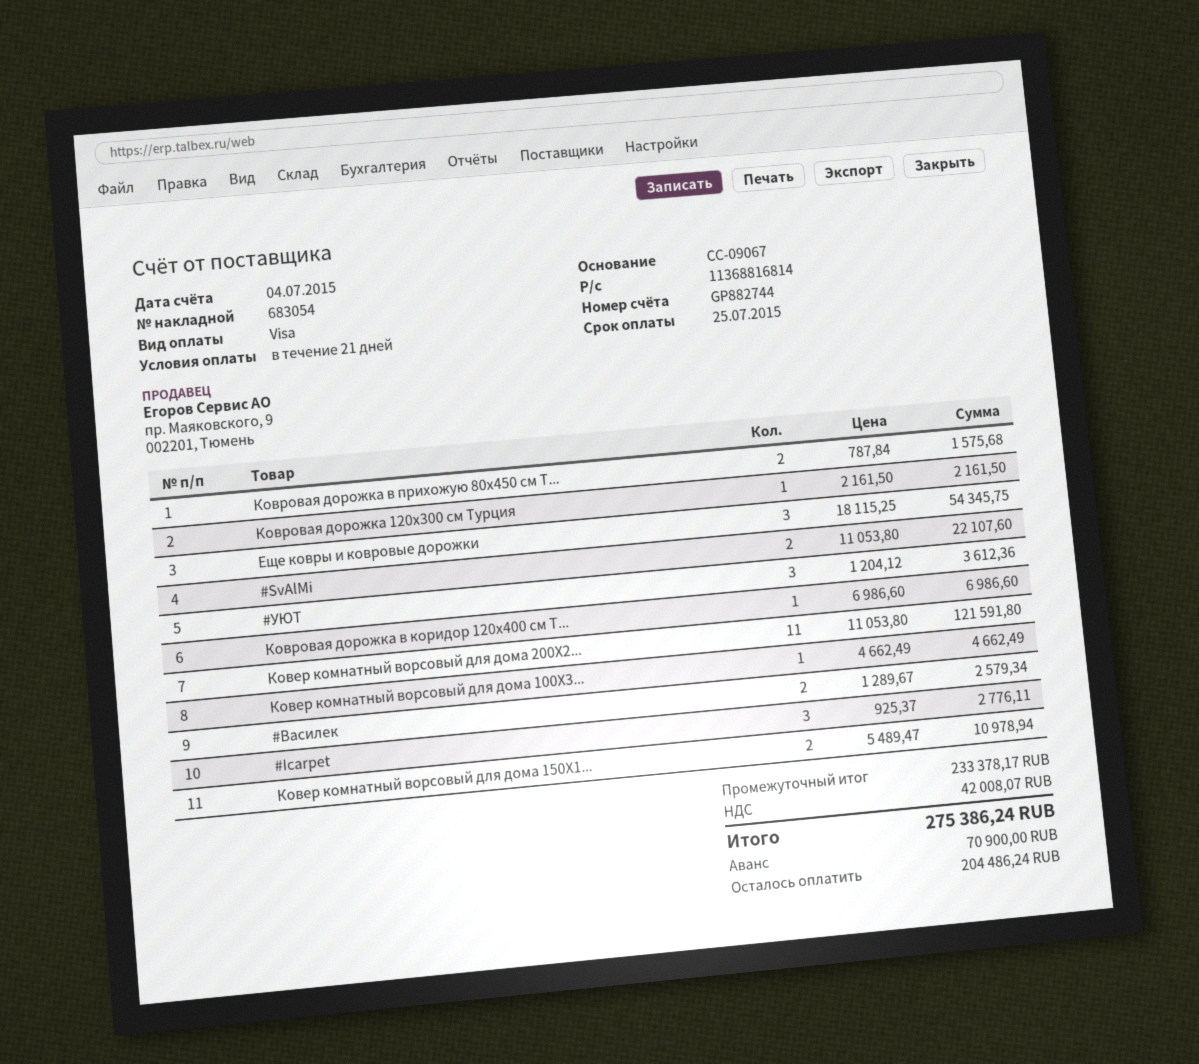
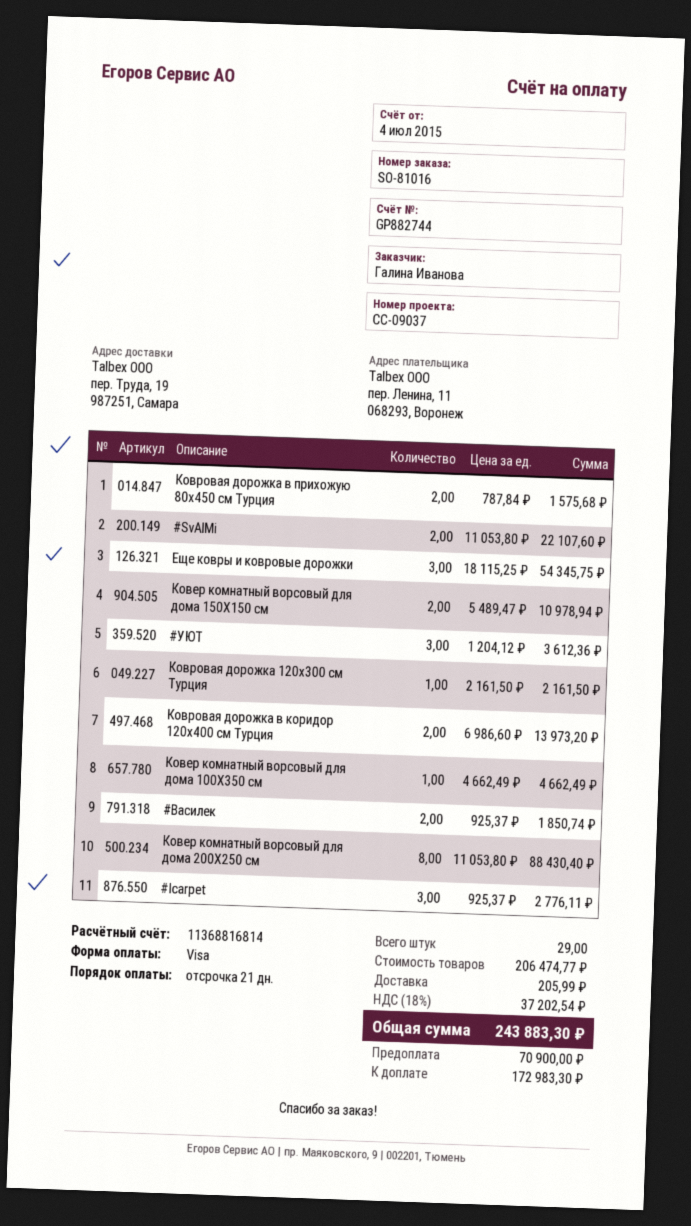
reference: CC-09067 -> CC-09037
Ковровая дорожка в коридор 120х400 см Т...: 1 x 6986.60 = 6986.60 -> 2 x 6986.60 = 13973.20
Ковер комнатный ворсовый для дома 200Х2...: 11 x 11053.80 = 121591.80 -> 8 x 11053.80 = 88430.40
#Василек: 2 x 1289.67 = 2579.34 -> 2 x 925.37 = 1850.74
subtotal: 233378.17 -> 206474.77
shipping: none -> 205.99
tax: 42008.07 -> 37202.54
total: 275386.24 -> 243883.30
balance: 204486.24 -> 172983.30

